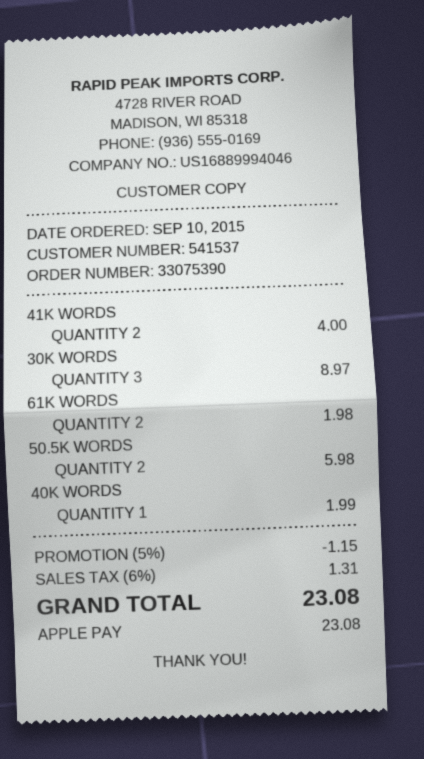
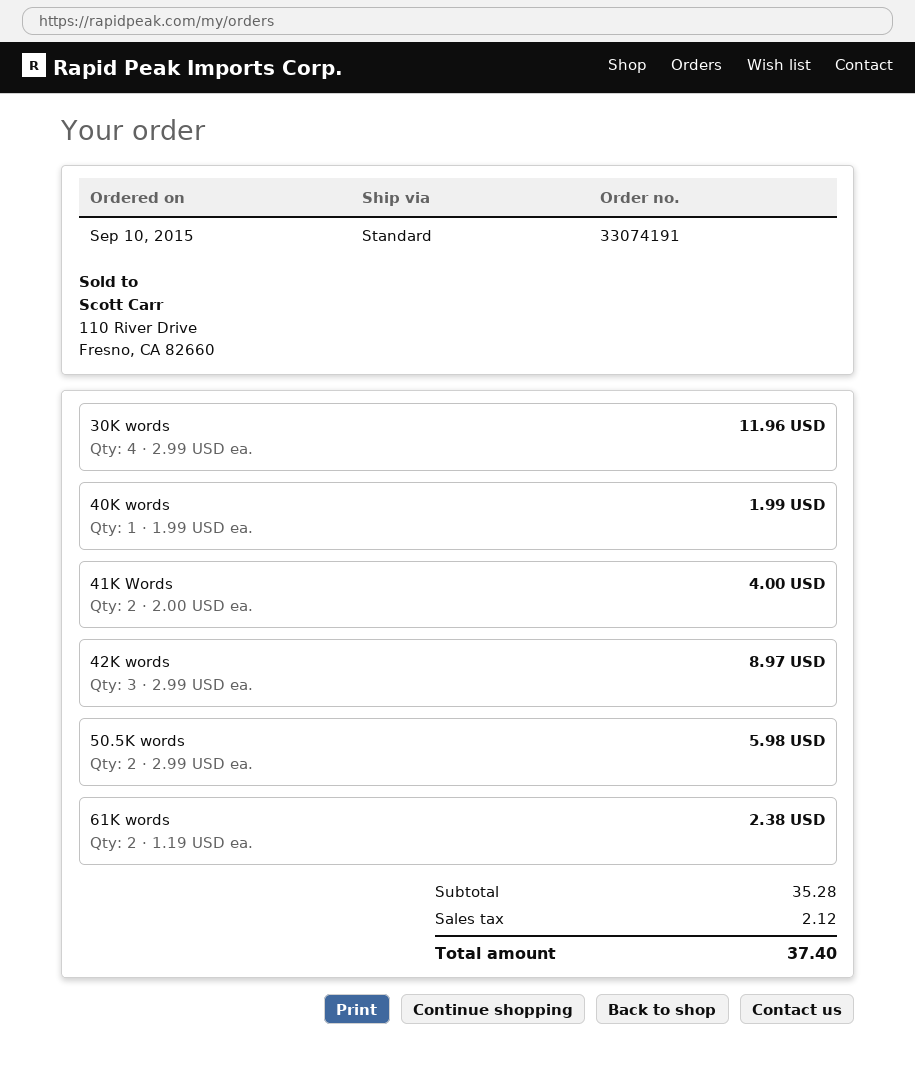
order number: 33075390 -> 33074191
30K WORDS: 3 for 8.97 -> 4 for 11.96
61K WORDS: 2 for 1.98 -> 2 for 2.38
42K words: none -> 3 for 8.97
discount: 5% = 1.15 -> none
tax: 1.31 -> 2.12
total: 23.08 -> 37.40

